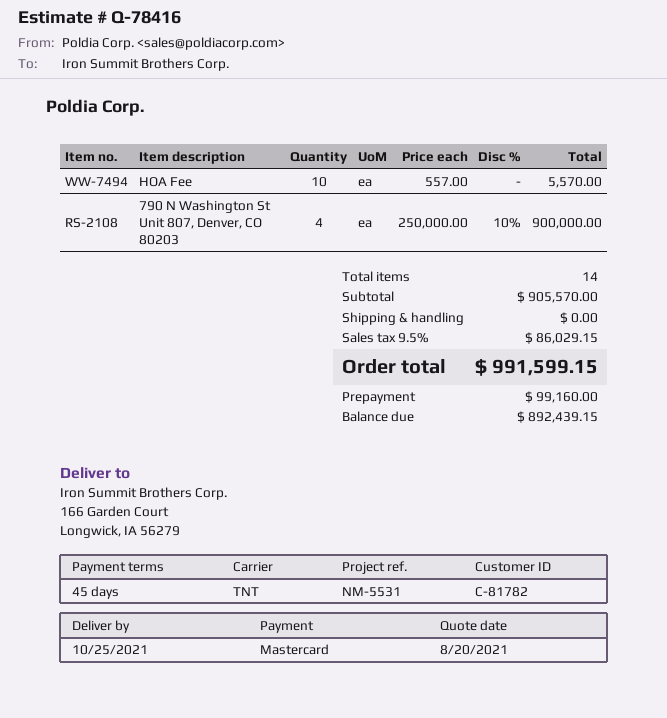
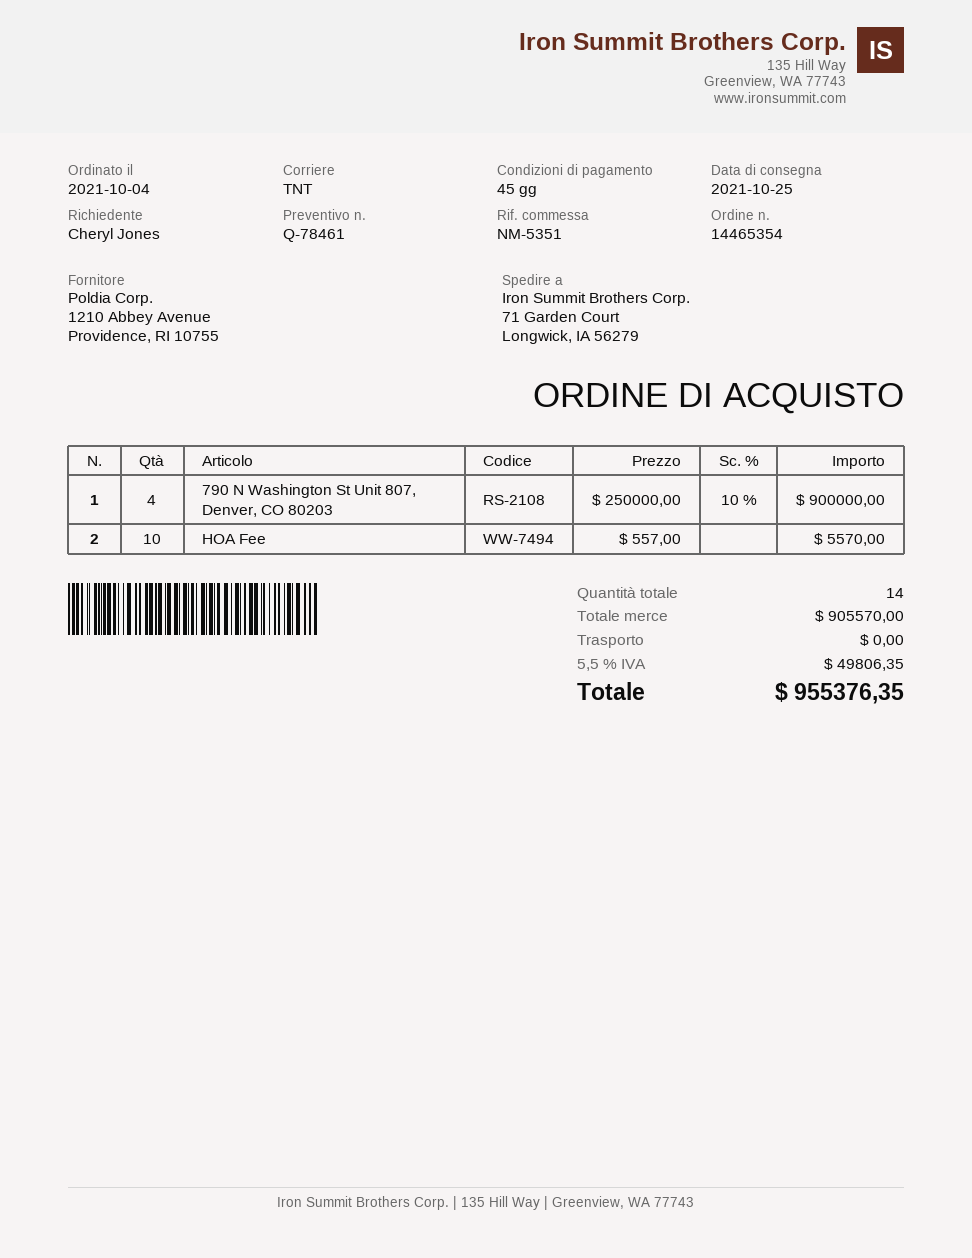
quote number: Q-78416 -> Q-78461
reference: NM-5531 -> NM-5351
ship to: 166 Garden Court, Longwick, IA 56279 -> 71 Garden Court, Longwick, IA 56279
tax: 9.5% = 86029.15 -> 5.5% = 49806.35
total: 991599.15 -> 955376.35

